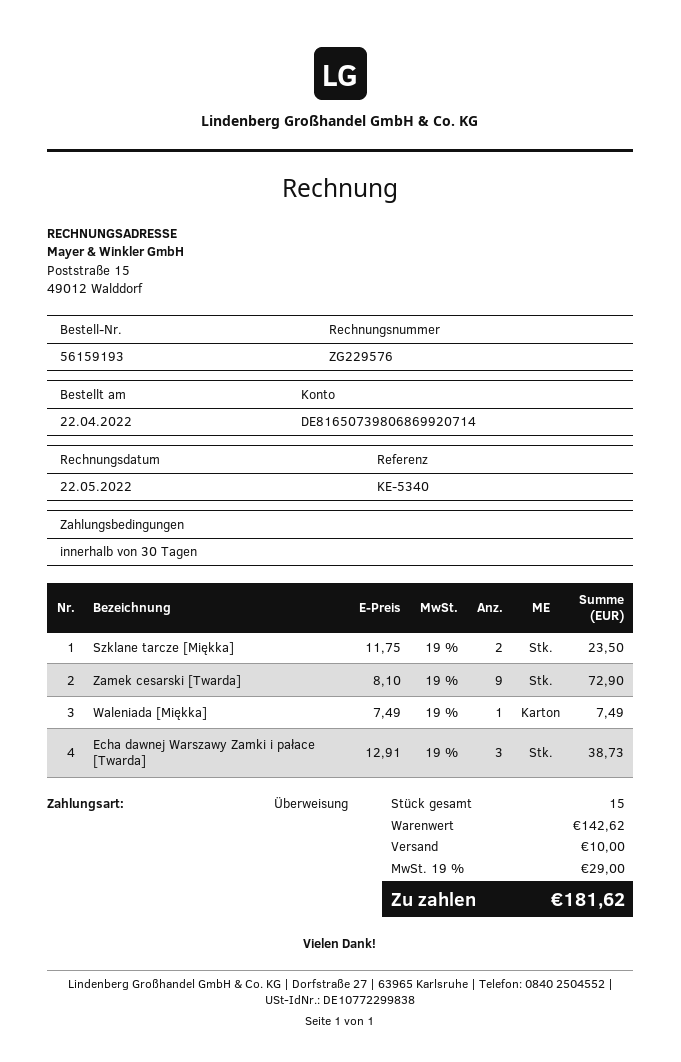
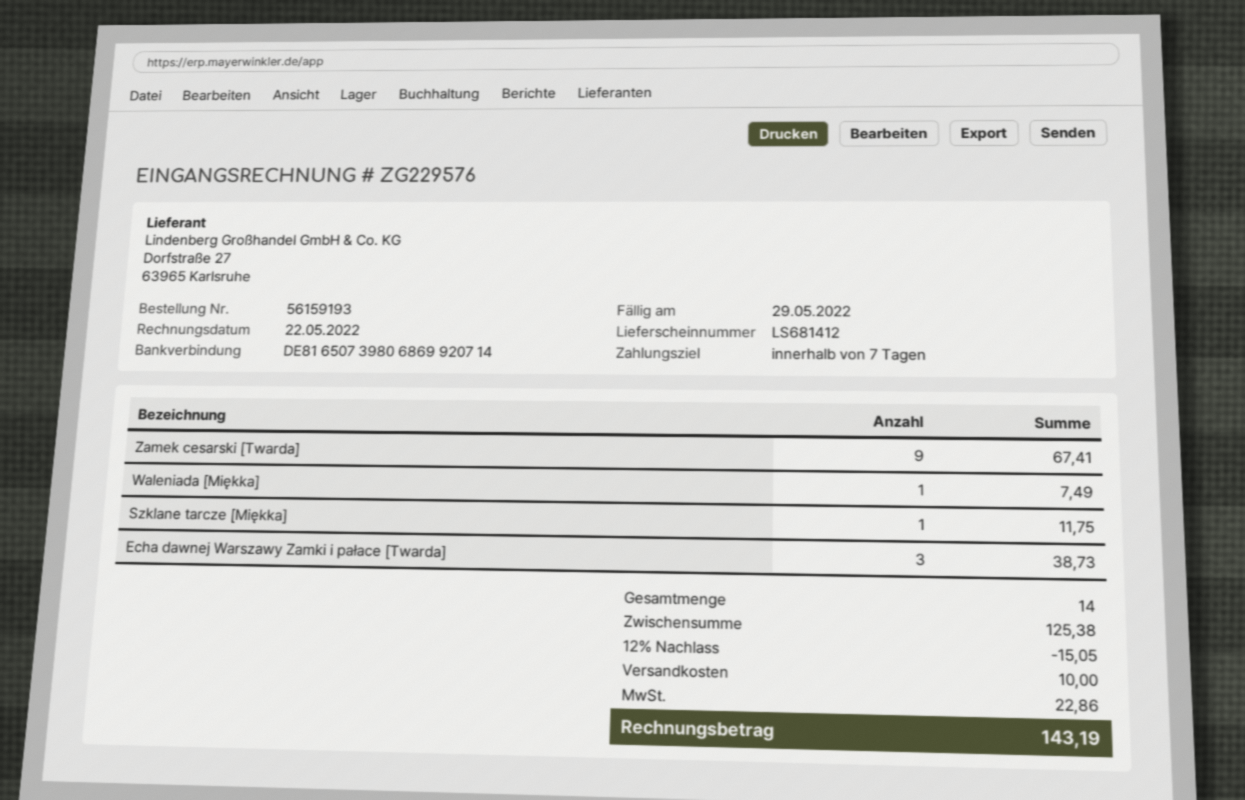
payment terms: 30 days -> 7 days
Szklane tarcze [Miękka]: 2 for 23.50 -> 1 for 11.75
Zamek cesarski [Twarda]: 9 for 72.90 -> 9 for 67.41
total quantity: 15 -> 14
subtotal: 142.62 -> 125.38
discount: none -> 12% = 15.05
tax: 29.00 -> 22.86
total: 181.62 -> 143.19

